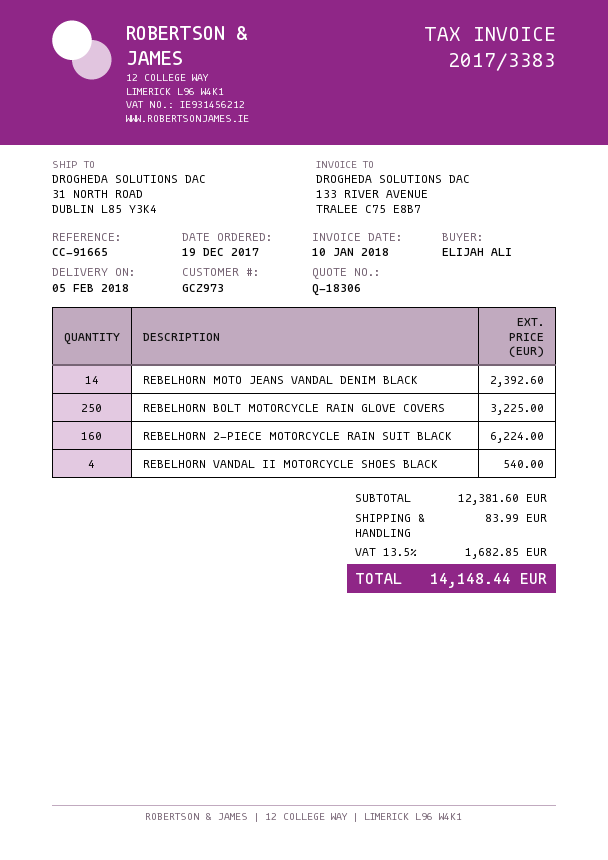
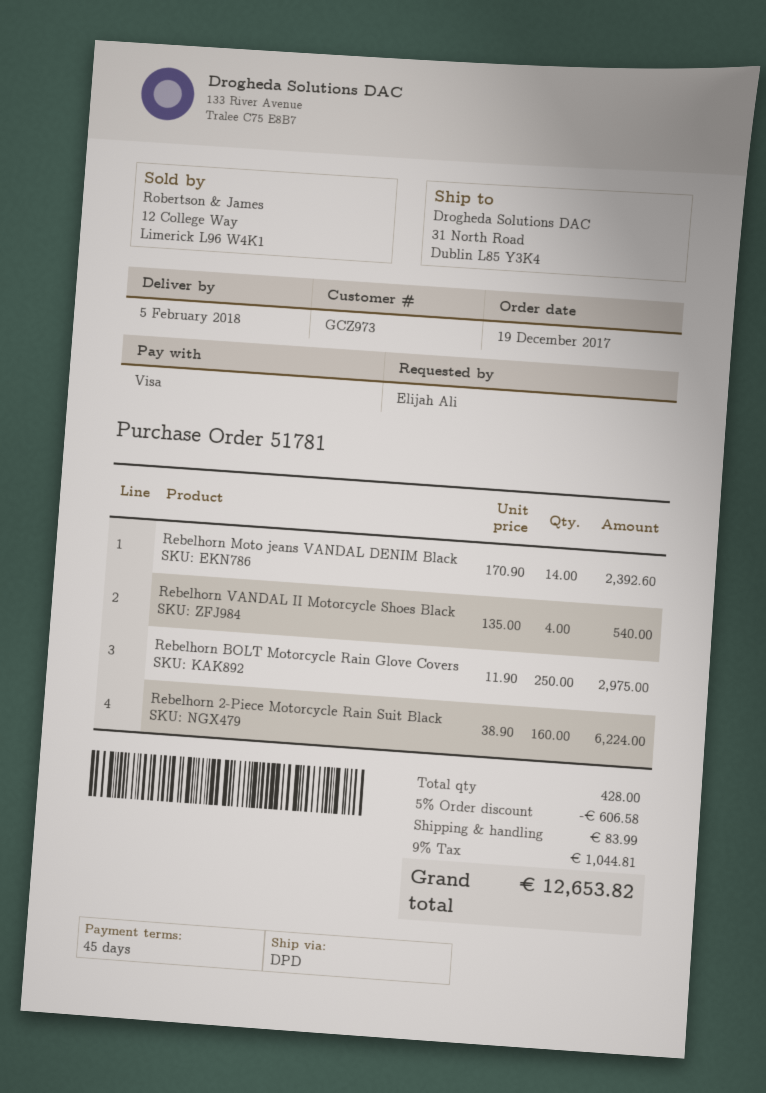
REBELHORN BOLT MOTORCYCLE RAIN GLOVE COVERS: 250 for 3225.00 -> 250 for 2975.00
discount: none -> 5% = 606.58
tax: 13.5% = 1682.85 -> 9% = 1044.81
total: 14148.44 -> 12653.82

